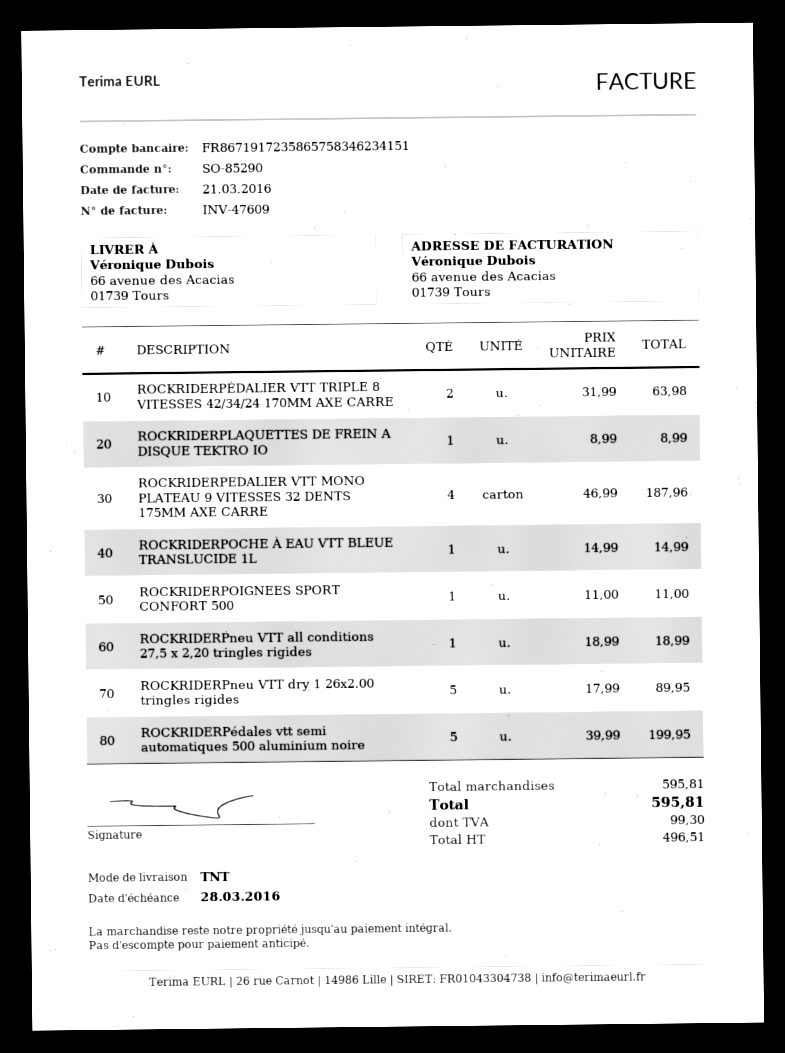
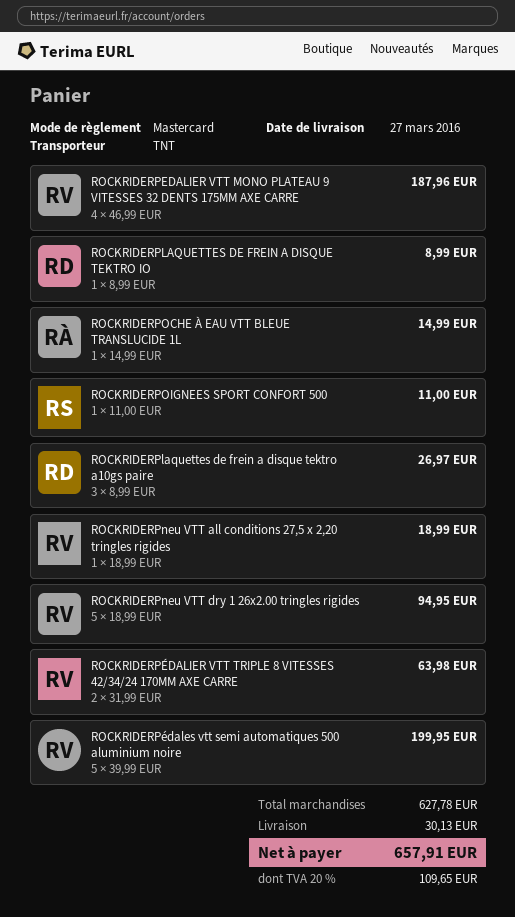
ROCKRIDERPneu VTT dry 1 26x2.00 tringles rigides: 5 x 17.99 = 89.95 -> 5 x 18.99 = 94.95
ROCKRIDERPlaquettes de frein a disque tektro a10gs paire: none -> 3 x 8.99 = 26.97
subtotal: 595.81 -> 627.78
shipping: none -> 30.13
tax: 99.30 -> 109.65
total: 595.81 -> 657.91

